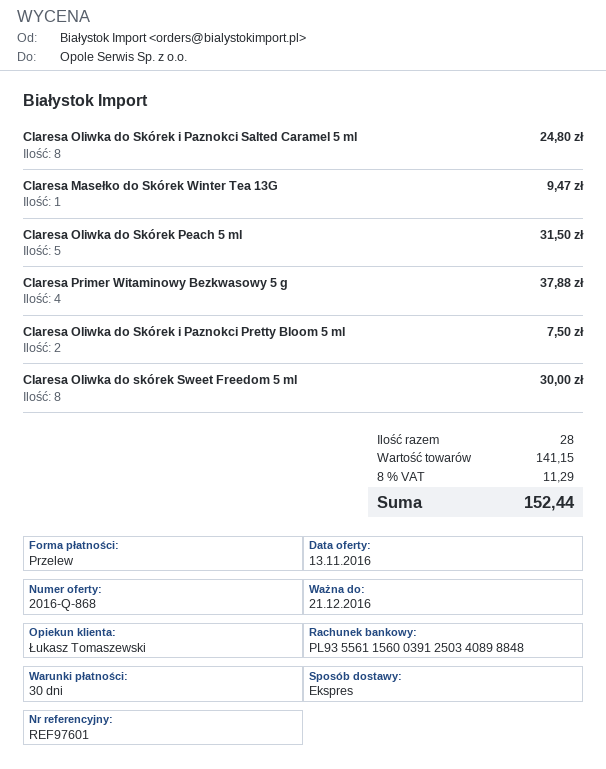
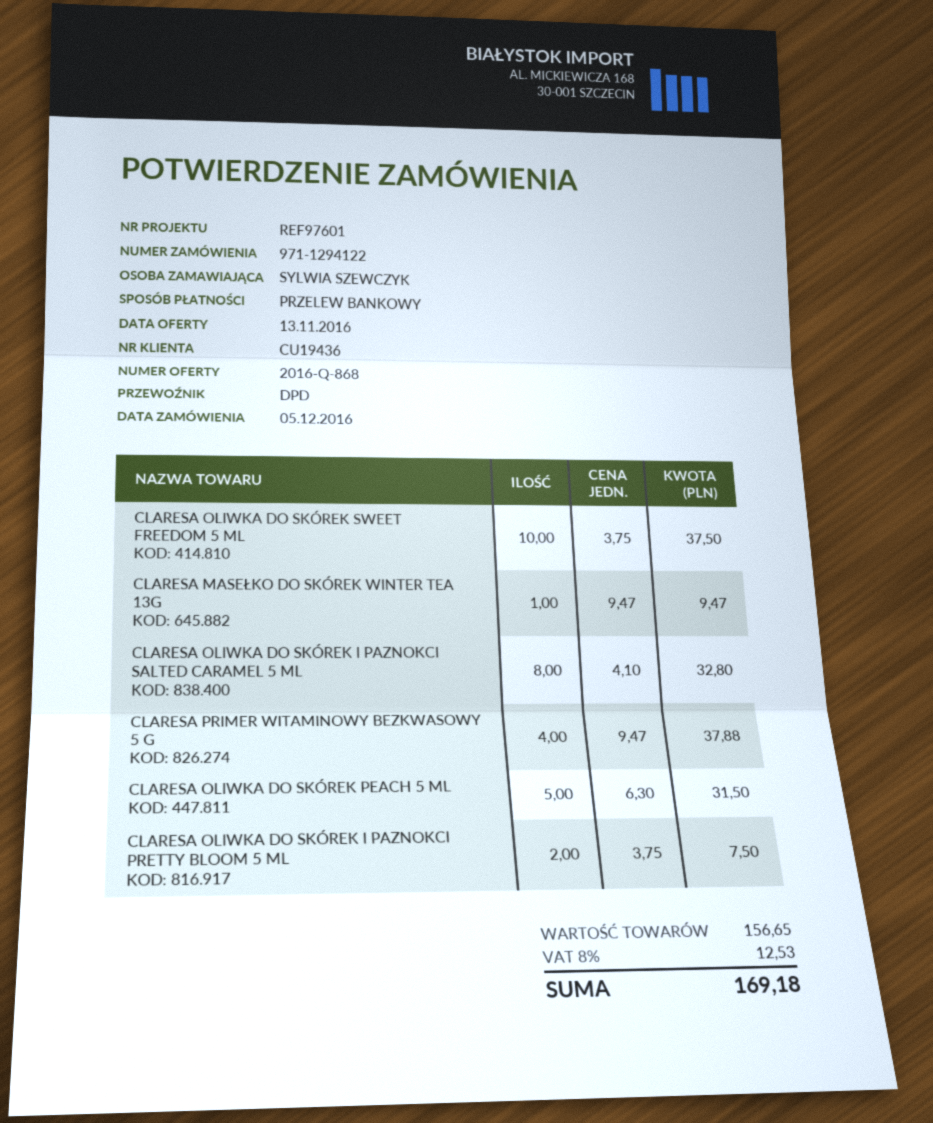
shipping method: express -> DPD
Claresa Oliwka do Skórek i Paznokci Salted Caramel 5 ml: 8 for 24.80 -> 8 for 32.80
Claresa Oliwka do skórek Sweet Freedom 5 ml: 8 for 30.00 -> 10 for 37.50
subtotal: 141.15 -> 156.65
tax: 8% = 11.29 -> 8% = 12.53
total: 152.44 -> 169.18

